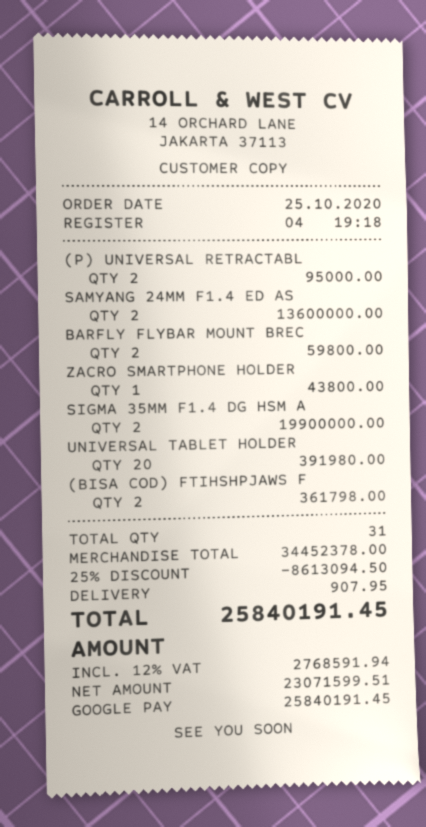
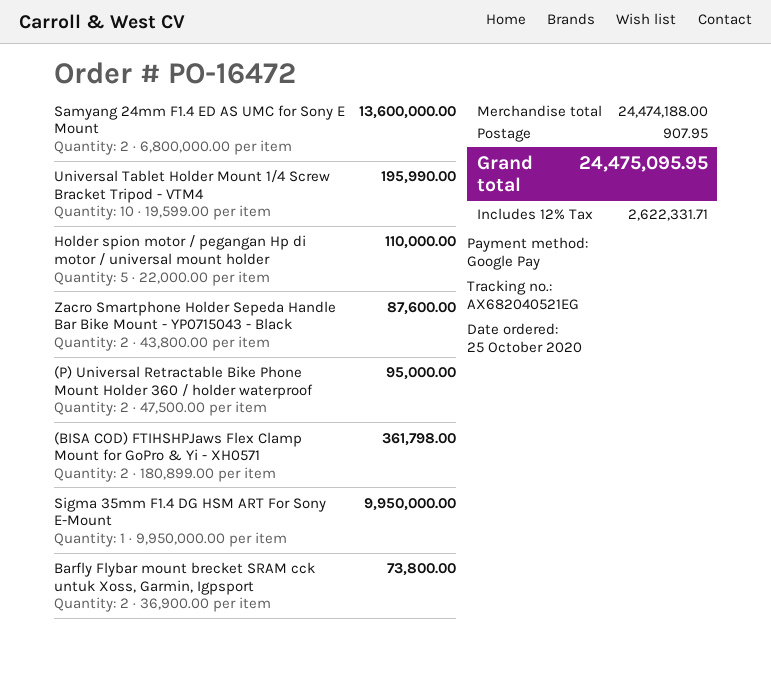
BARFLY FLYBAR MOUNT BREC: 2 for 59800.00 -> 2 for 73800.00
ZACRO SMARTPHONE HOLDER: 1 for 43800.00 -> 2 for 87600.00
SIGMA 35MM F1.4 DG HSM A: 2 for 19900000.00 -> 1 for 9950000.00
UNIVERSAL TABLET HOLDER: 20 for 391980.00 -> 10 for 195990.00
Holder spion motor / pegangan Hp di motor / universal mount holder: none -> 5 for 110000.00
subtotal: 34452378.00 -> 24474188.00
discount: 25% = 8613094.50 -> none
tax: 12% = 2768591.94 -> 12% = 2622331.71
total: 25840191.45 -> 24475095.95

